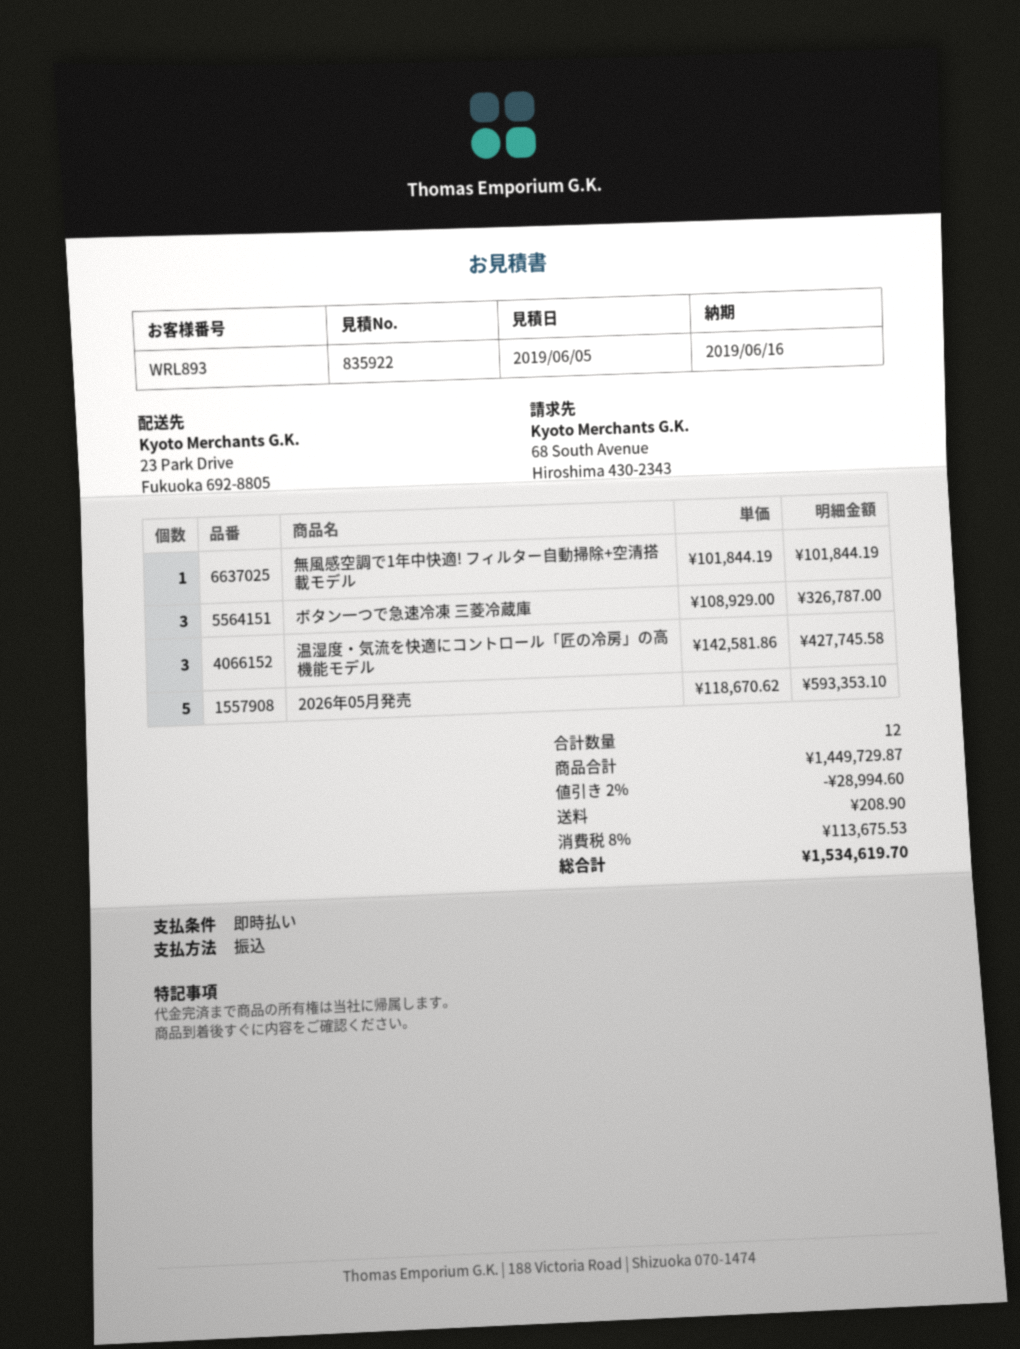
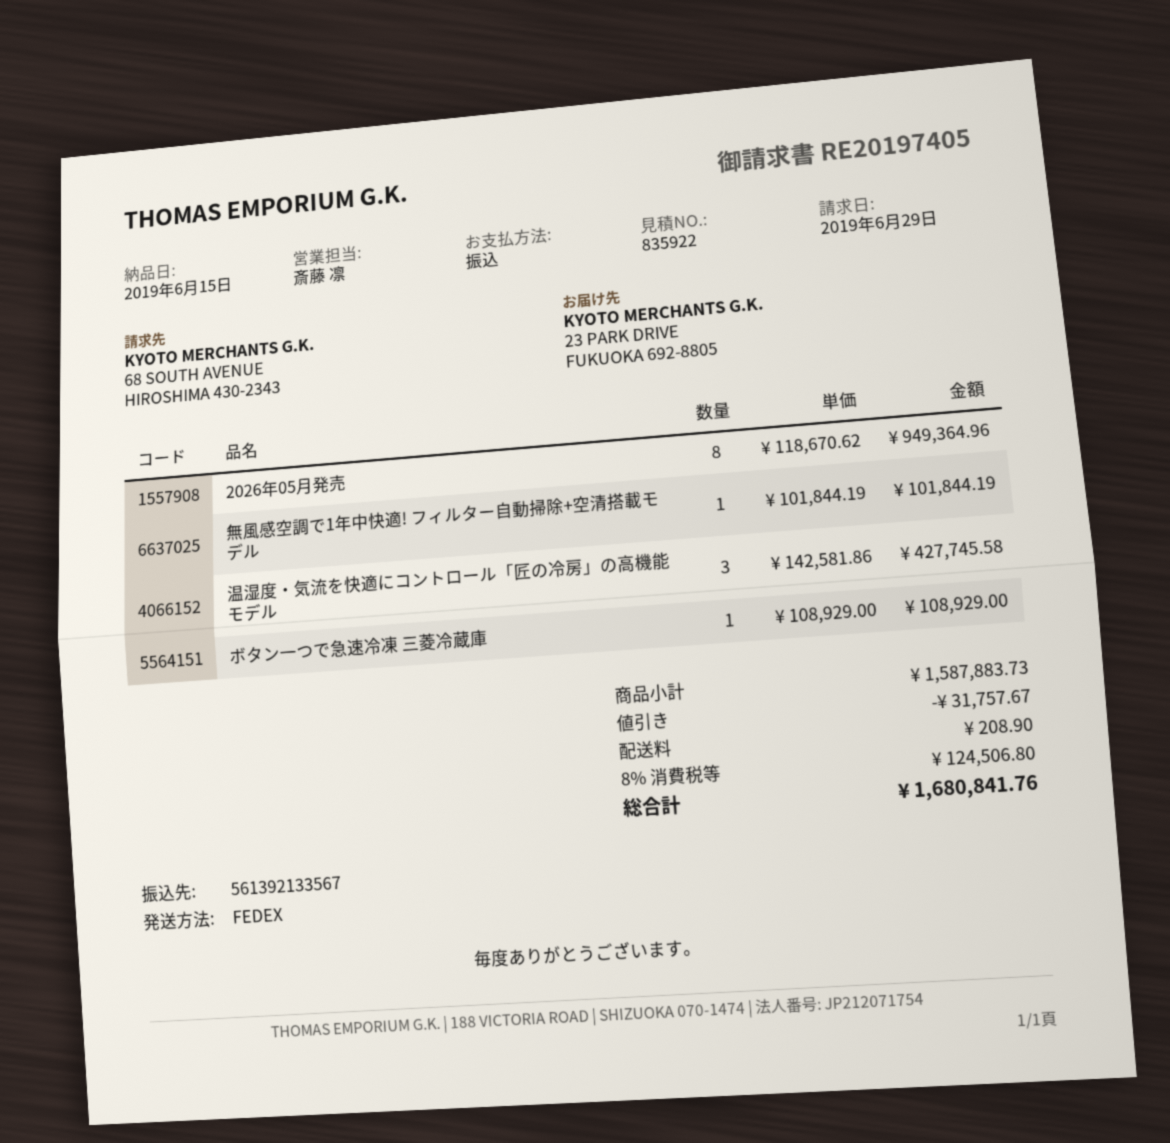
delivery date: 2019-06-16 -> 2019-06-15
ボタン一つで急速冷凍 三菱冷蔵庫: 3 x 108929.00 = 326787.00 -> 1 x 108929.00 = 108929.00
2026年05月発売: 5 x 118670.62 = 593353.10 -> 8 x 118670.62 = 949364.96
subtotal: 1449729.87 -> 1587883.73
discount: 28994.60 -> 31757.67
tax: 8% = 113675.53 -> 8% = 124506.80
total: 1534619.70 -> 1680841.76

